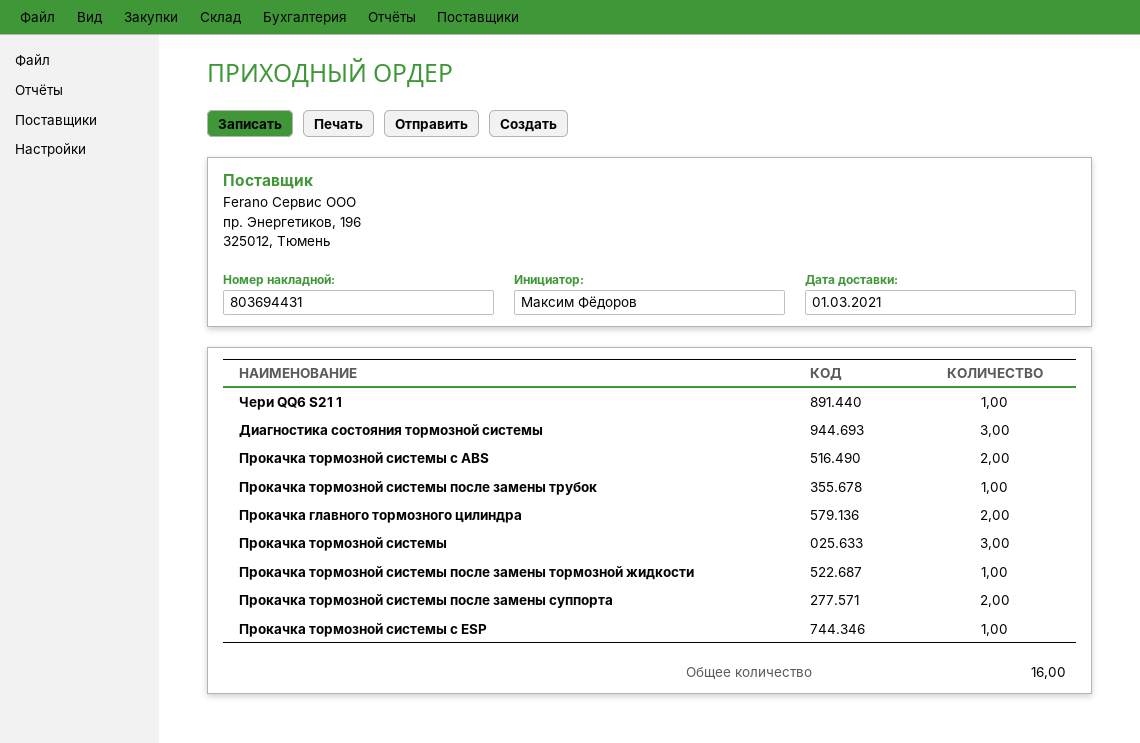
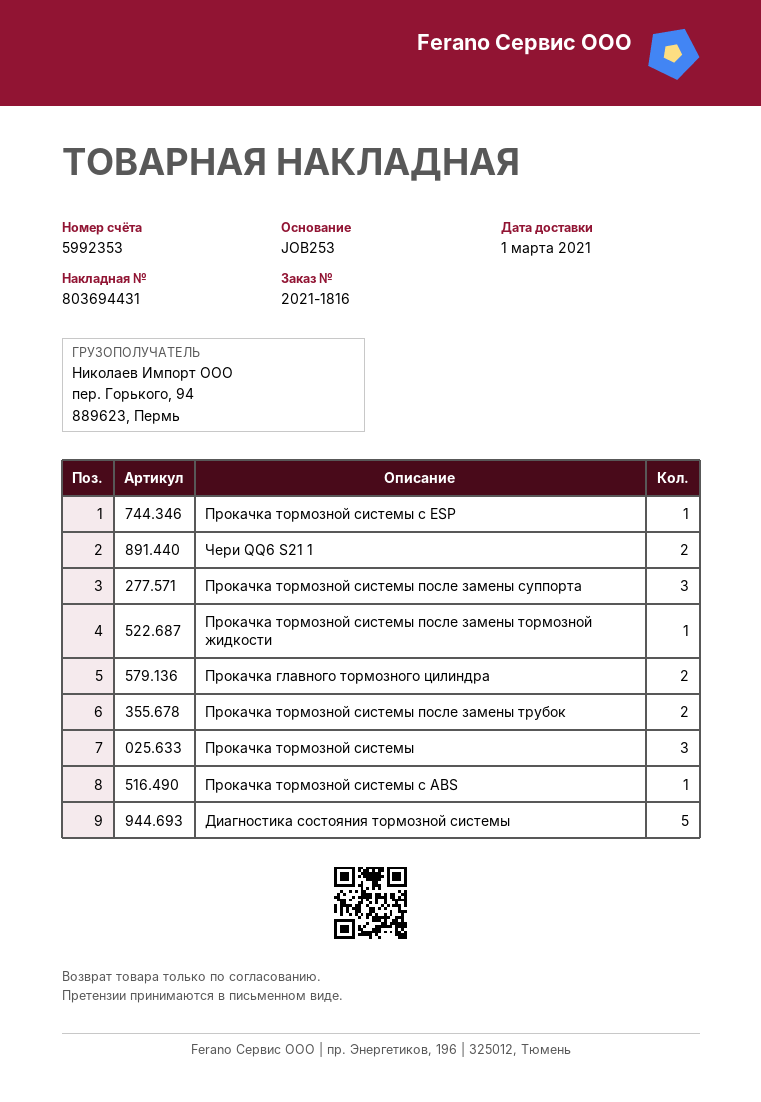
Чери QQ6 S21 1: 1 -> 2
Диагностика состояния тормозной системы: 3 -> 5
Прокачка тормозной системы с ABS: 2 -> 1
Прокачка тормозной системы после замены трубок: 1 -> 2
Прокачка тормозной системы после замены суппорта: 2 -> 3

